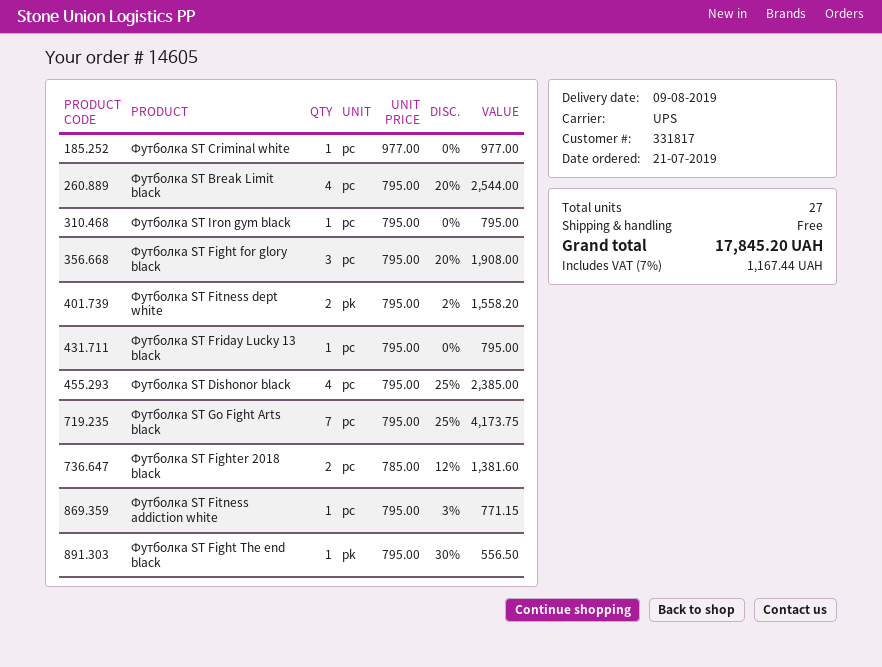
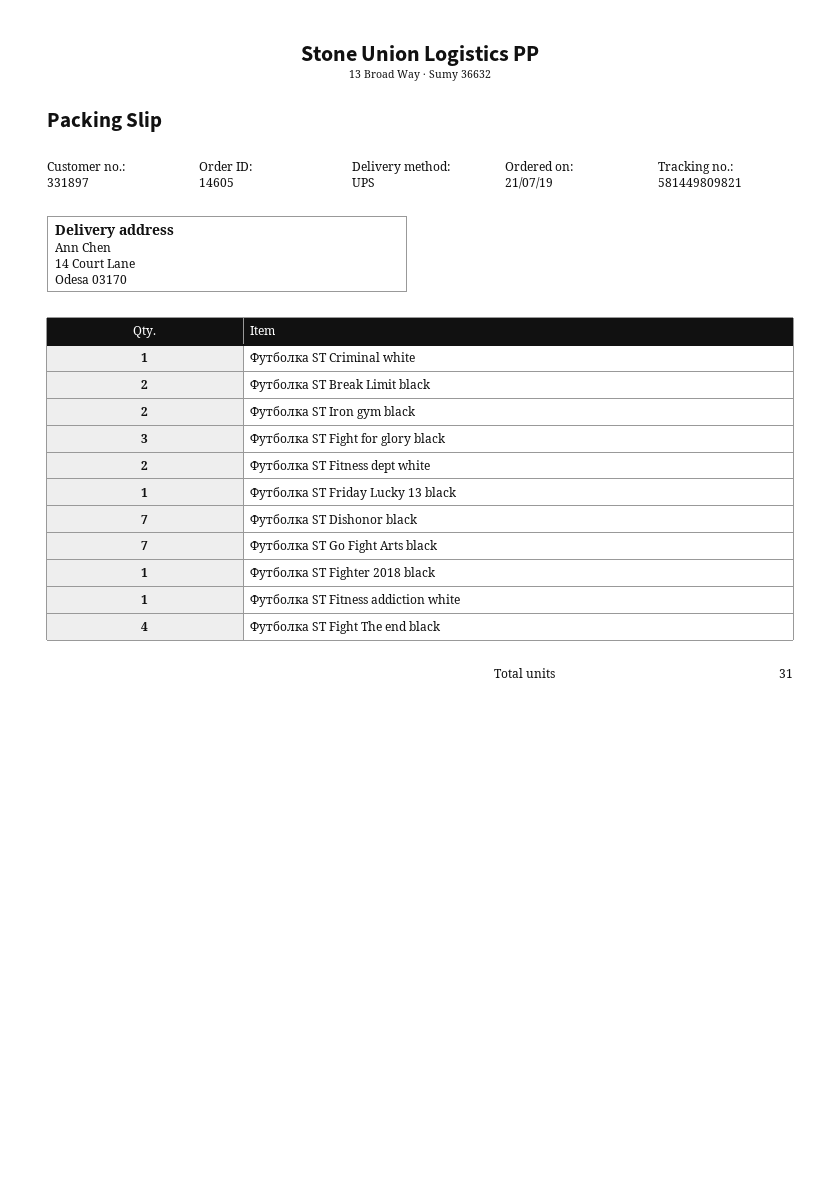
customer number: 331817 -> 331897
Футболка ST Break Limit black: 4 -> 2
Футболка ST Iron gym black: 1 -> 2
Футболка ST Dishonor black: 4 -> 7
Футболка ST Fighter 2018 black: 2 -> 1
Футболка ST Fight The end black: 1 -> 4
total quantity: 27 -> 31

